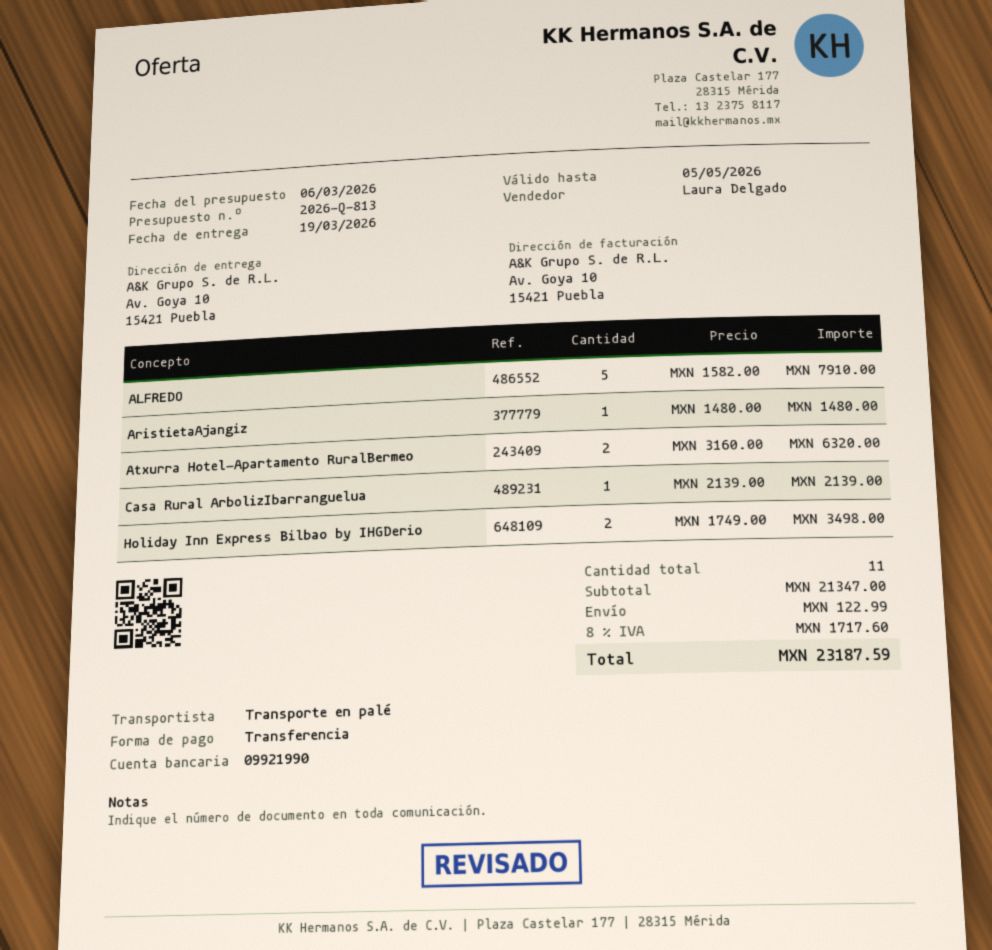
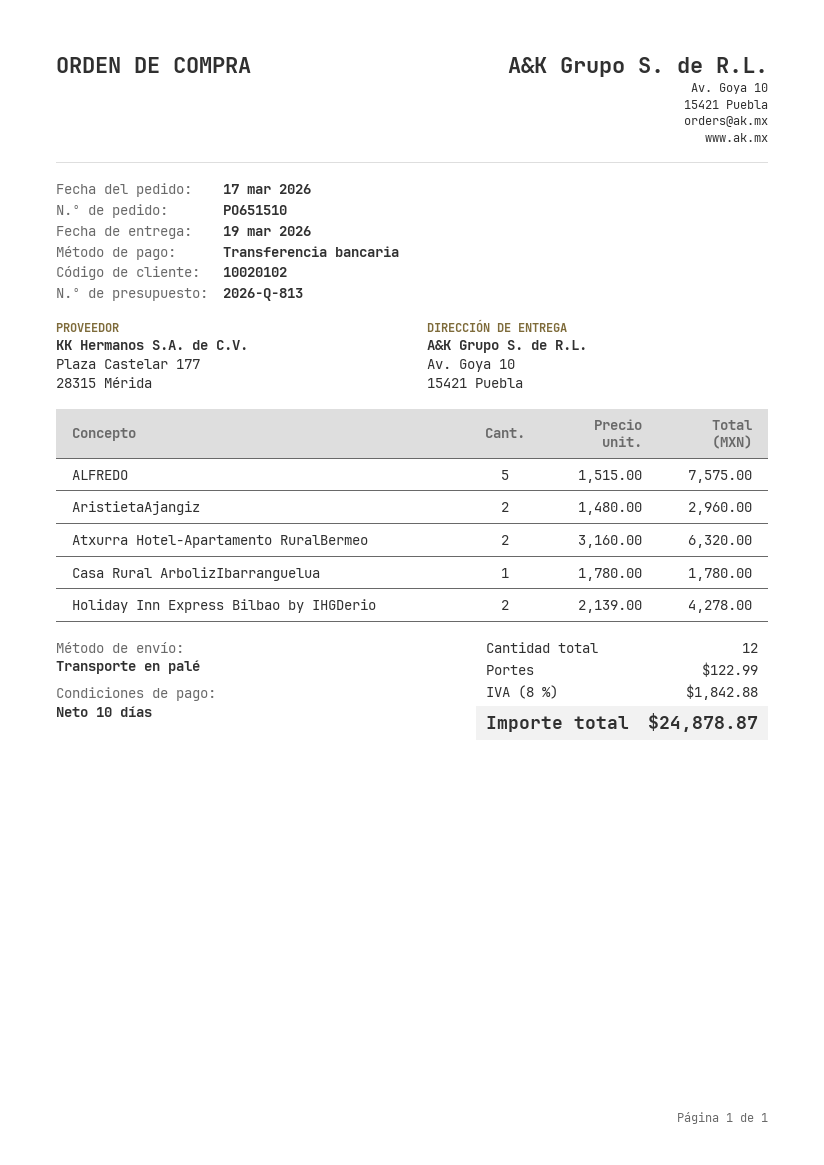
ALFREDO: 5 x 1582.00 = 7910.00 -> 5 x 1515.00 = 7575.00
AristietaAjangiz: 1 x 1480.00 = 1480.00 -> 2 x 1480.00 = 2960.00
Casa Rural ArbolizIbarranguelua: 1 x 2139.00 = 2139.00 -> 1 x 1780.00 = 1780.00
Holiday Inn Express Bilbao by IHGDerio: 2 x 1749.00 = 3498.00 -> 2 x 2139.00 = 4278.00
total quantity: 11 -> 12
tax: 8% = 1717.60 -> 8% = 1842.88
total: 23187.59 -> 24878.87

